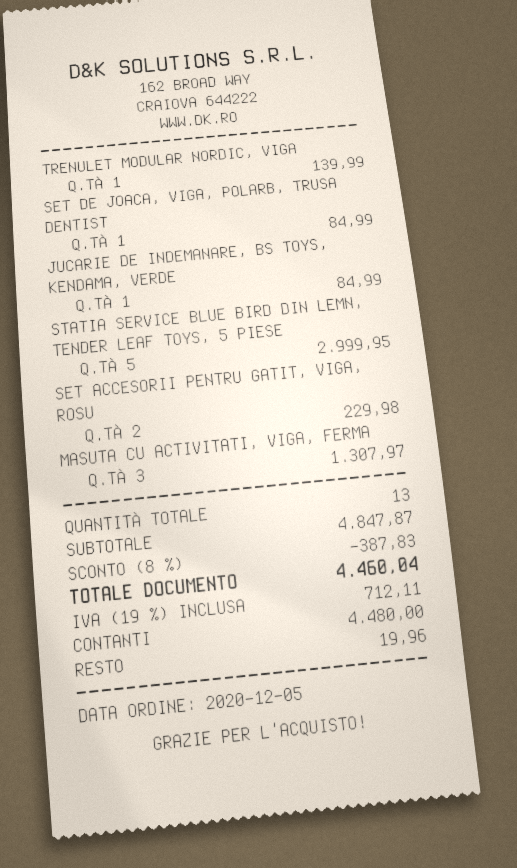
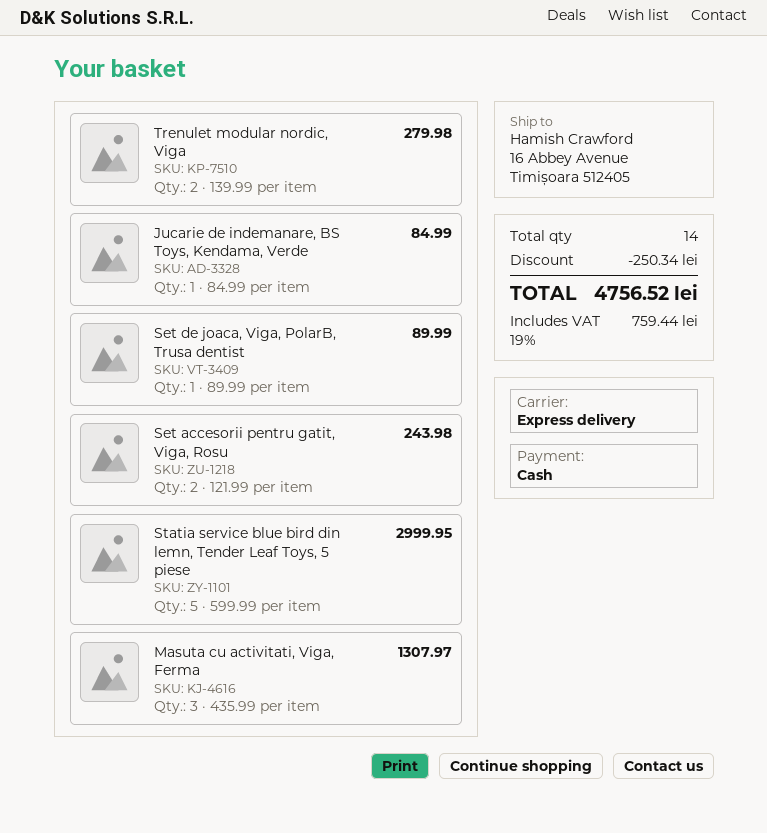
TRENULET MODULAR NORDIC, VIGA: 1 for 139.99 -> 2 for 279.98
SET DE JOACA, VIGA, POLARB, TRUSA DENTIST: 1 for 84.99 -> 1 for 89.99
SET ACCESORII PENTRU GATIT, VIGA, ROSU: 2 for 229.98 -> 2 for 243.98
total quantity: 13 -> 14
discount: 387.83 -> 250.34
tax: 19% = 712.11 -> 19% = 759.44
total: 4460.04 -> 4756.52

